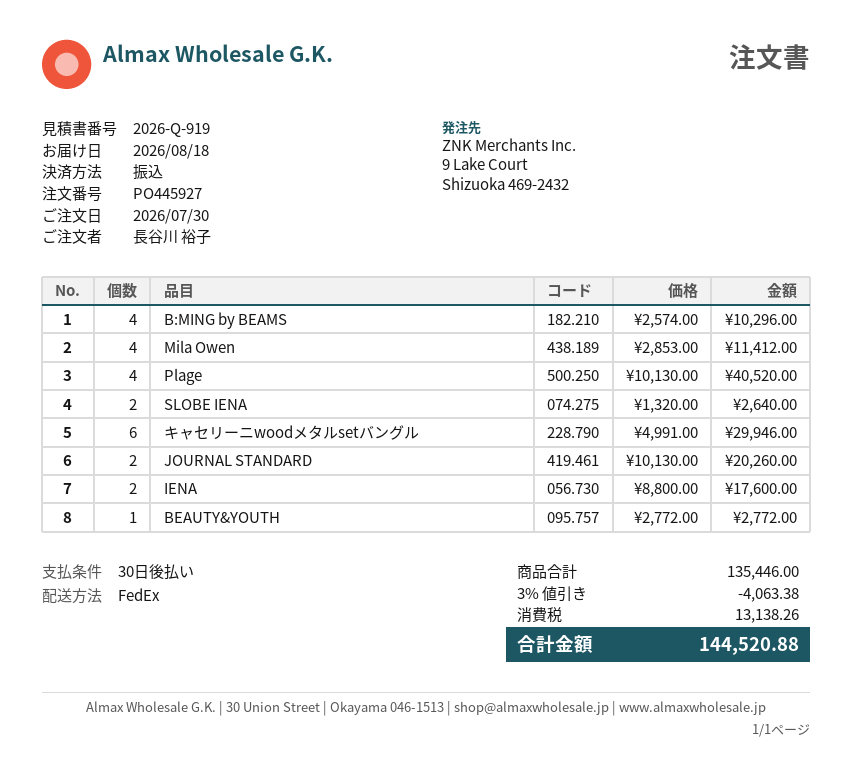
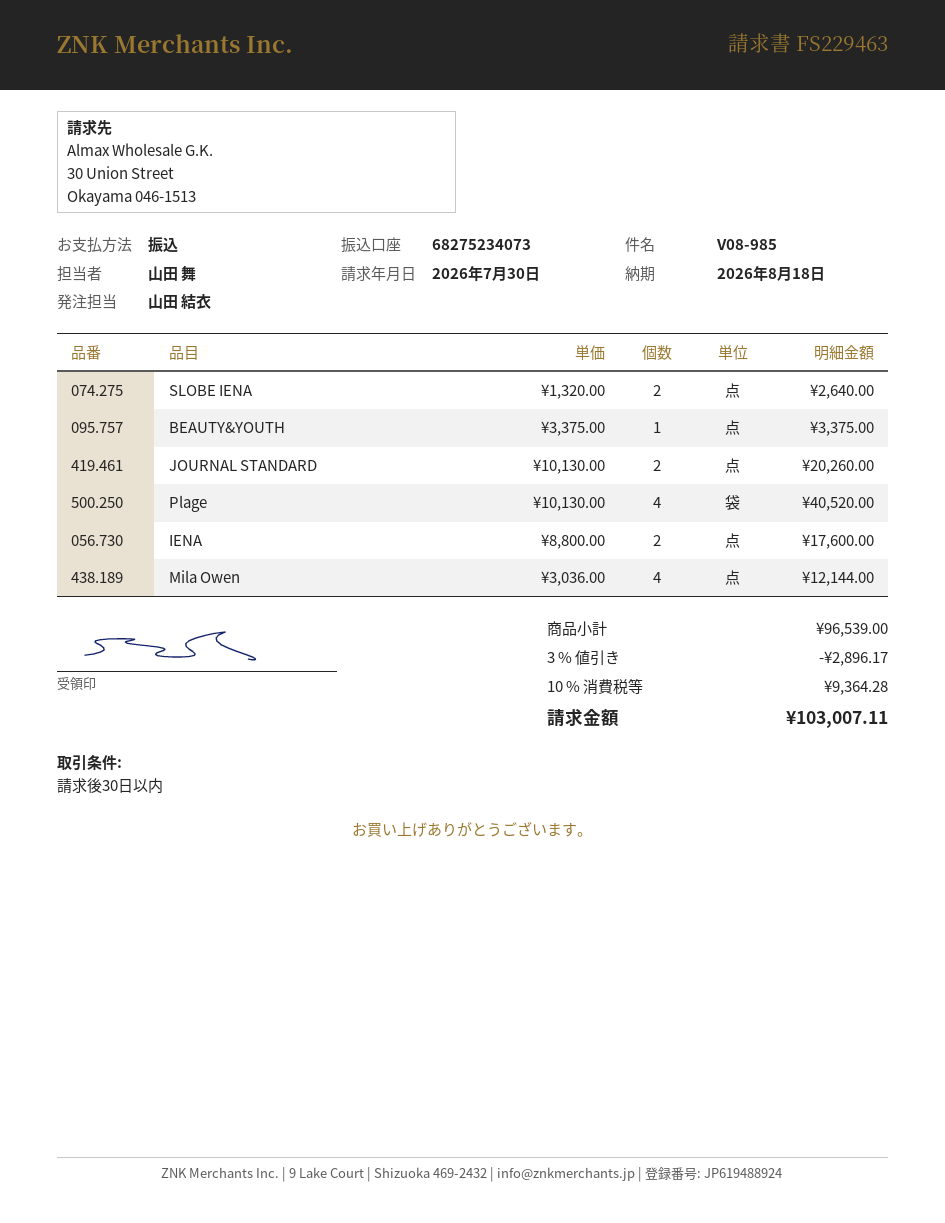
ordered by: 長谷川 裕子 -> 山田 結衣
B:MING by BEAMS: 4 x 2574.00 = 10296.00 -> none
Mila Owen: 4 x 2853.00 = 11412.00 -> 4 x 3036.00 = 12144.00
キャセリーニwoodメタルsetバングル: 6 x 4991.00 = 29946.00 -> none
BEAUTY&YOUTH: 1 x 2772.00 = 2772.00 -> 1 x 3375.00 = 3375.00
subtotal: 135446.00 -> 96539.00
discount: 3% = 4063.38 -> 3% = 2896.17
tax: 13138.26 -> 9364.28
total: 144520.88 -> 103007.11

